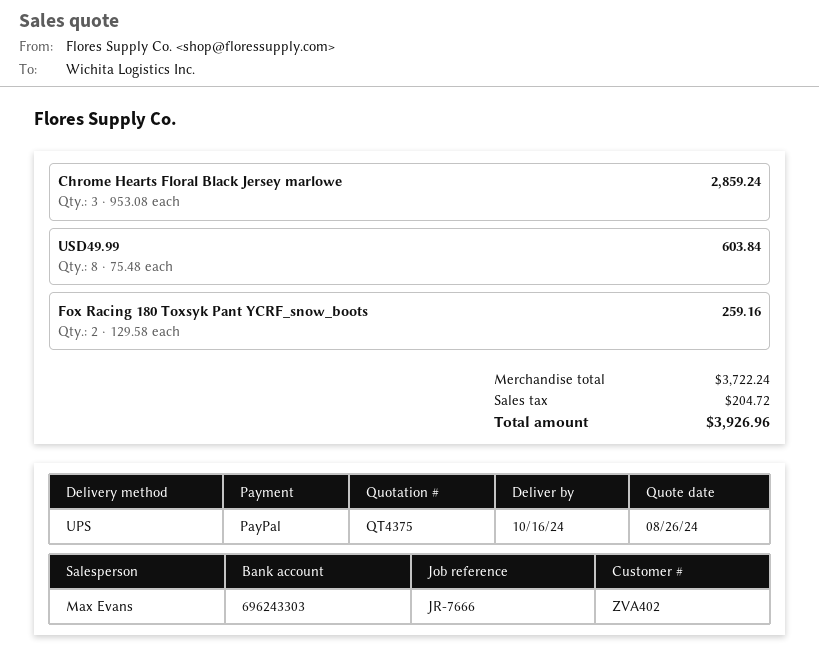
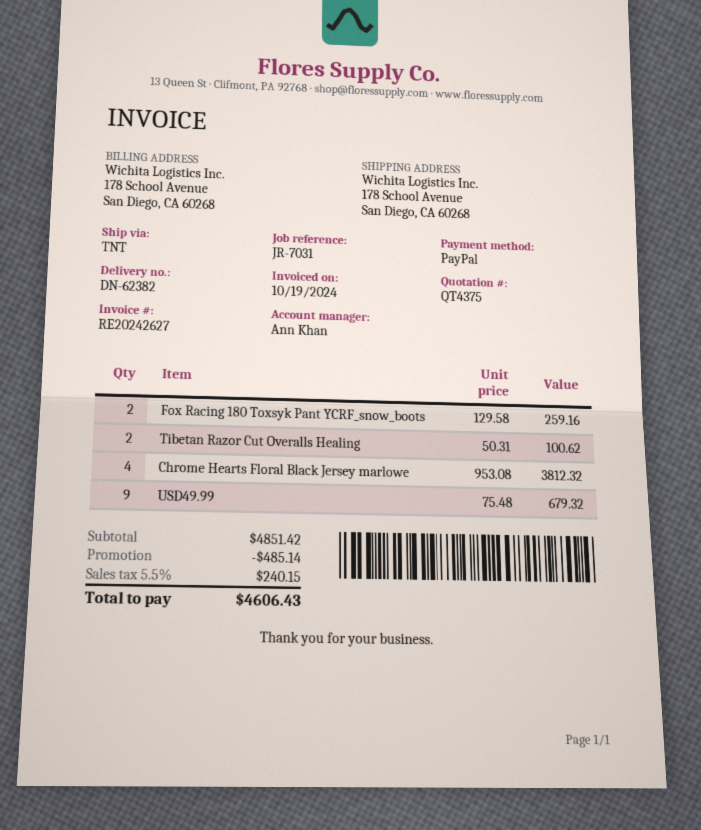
reference: JR-7666 -> JR-7031
sales rep: Max Evans -> Ann Khan
shipping method: UPS -> TNT
Chrome Hearts Floral Black Jersey marlowe: 3 x 953.08 = 2859.24 -> 4 x 953.08 = 3812.32
USD49.99: 8 x 75.48 = 603.84 -> 9 x 75.48 = 679.32
Tibetan Razor Cut Overalls Healing: none -> 2 x 50.31 = 100.62
subtotal: 3722.24 -> 4851.42
discount: none -> 485.14
tax: 204.72 -> 240.15
total: 3926.96 -> 4606.43

